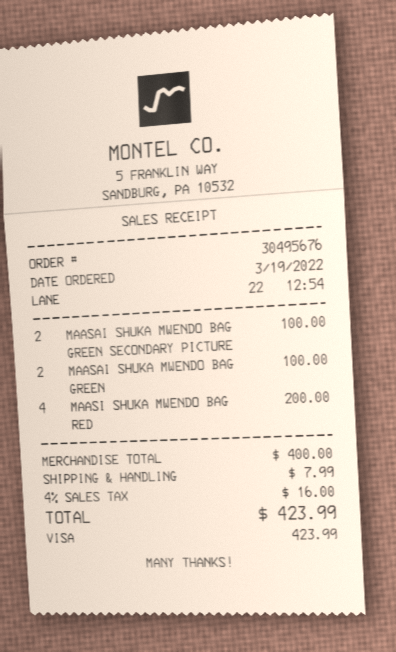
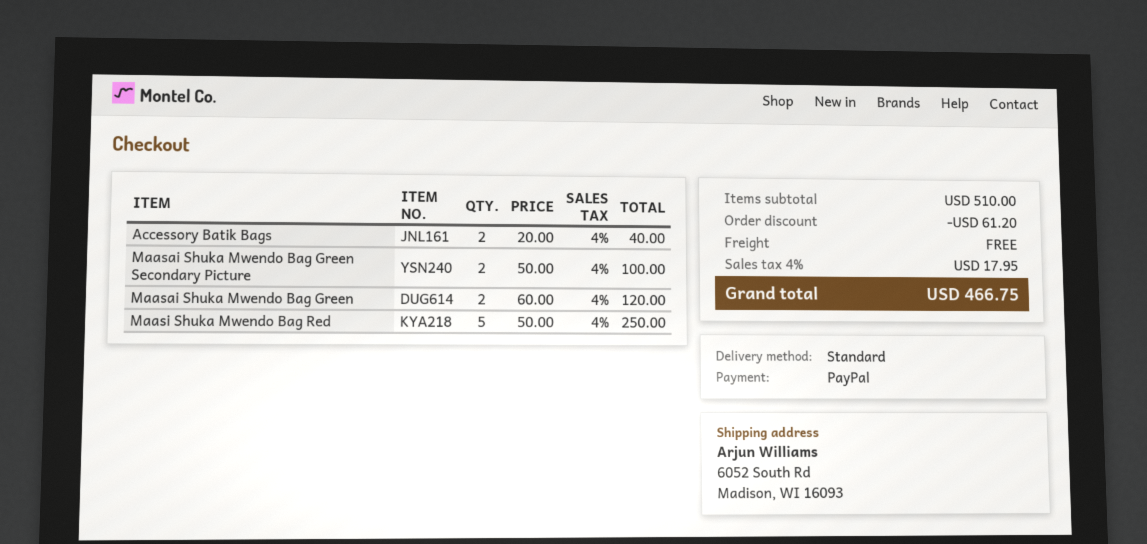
payment method: Visa -> PayPal
MAASAI SHUKA MWENDO BAG GREEN: 2 for 100.00 -> 2 for 120.00
MAASI SHUKA MWENDO BAG RED: 4 for 200.00 -> 5 for 250.00
Accessory Batik Bags: none -> 2 for 40.00
subtotal: 400.00 -> 510.00
discount: none -> 61.20
shipping: 7.99 -> 0.00
tax: 4% = 16.00 -> 4% = 17.95
total: 423.99 -> 466.75

